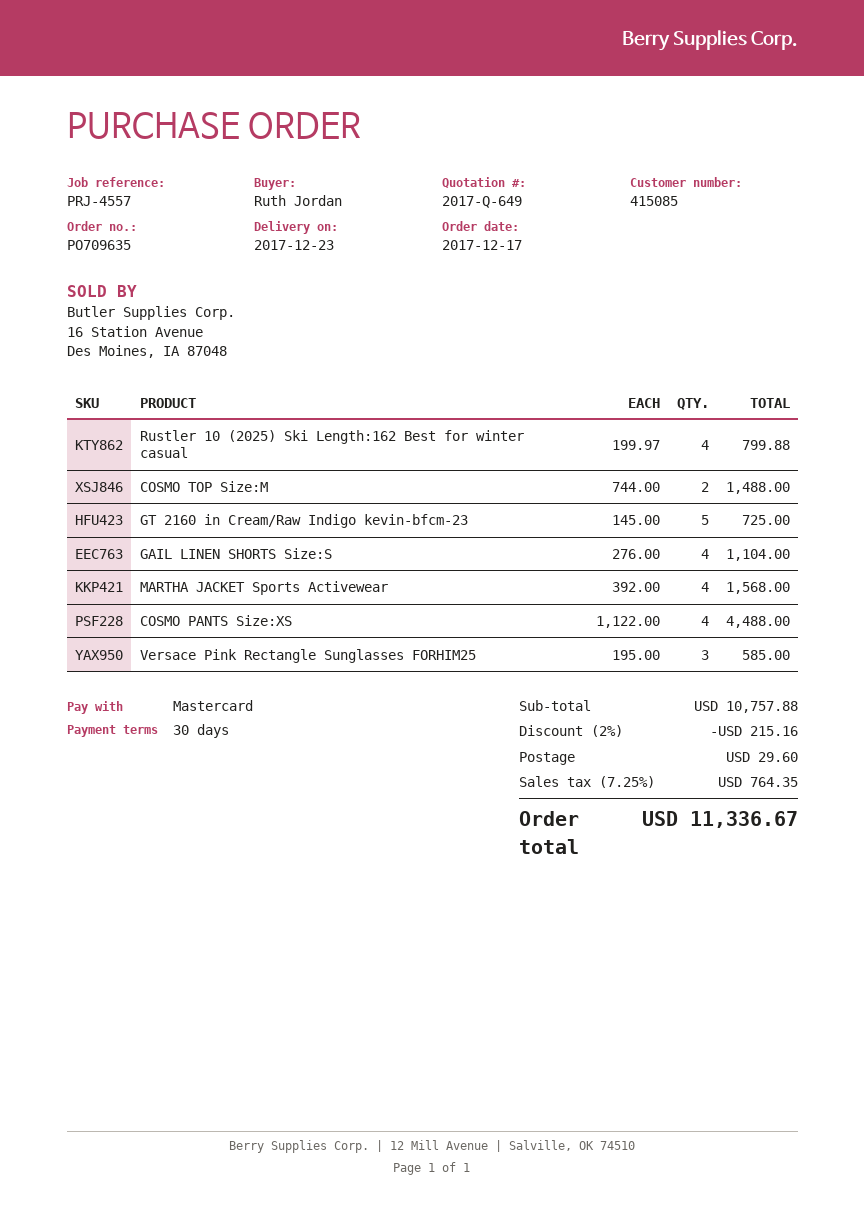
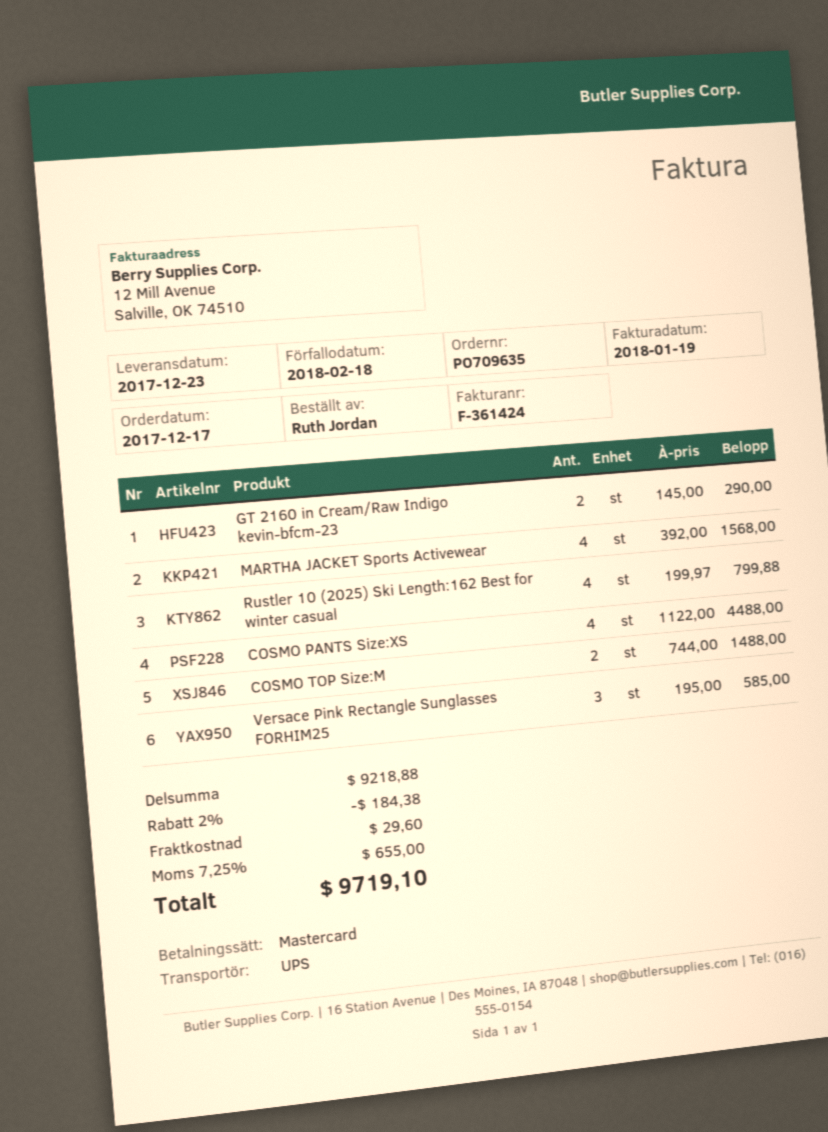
GT 2160 in Cream/Raw Indigo kevin-bfcm-23: 5 x 145.00 = 725.00 -> 2 x 145.00 = 290.00
GAIL LINEN SHORTS Size:S: 4 x 276.00 = 1104.00 -> none
subtotal: 10757.88 -> 9218.88
discount: 2% = 215.16 -> 2% = 184.38
tax: 7.25% = 764.35 -> 7.25% = 655.00
total: 11336.67 -> 9719.10

